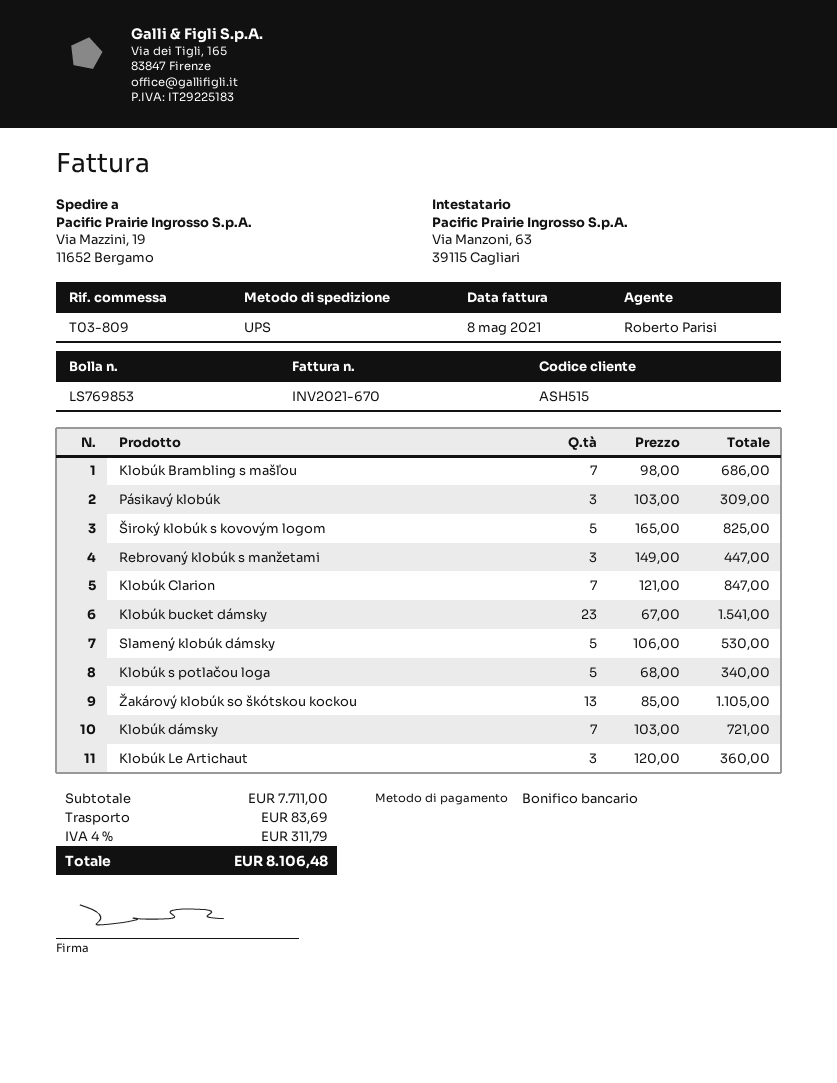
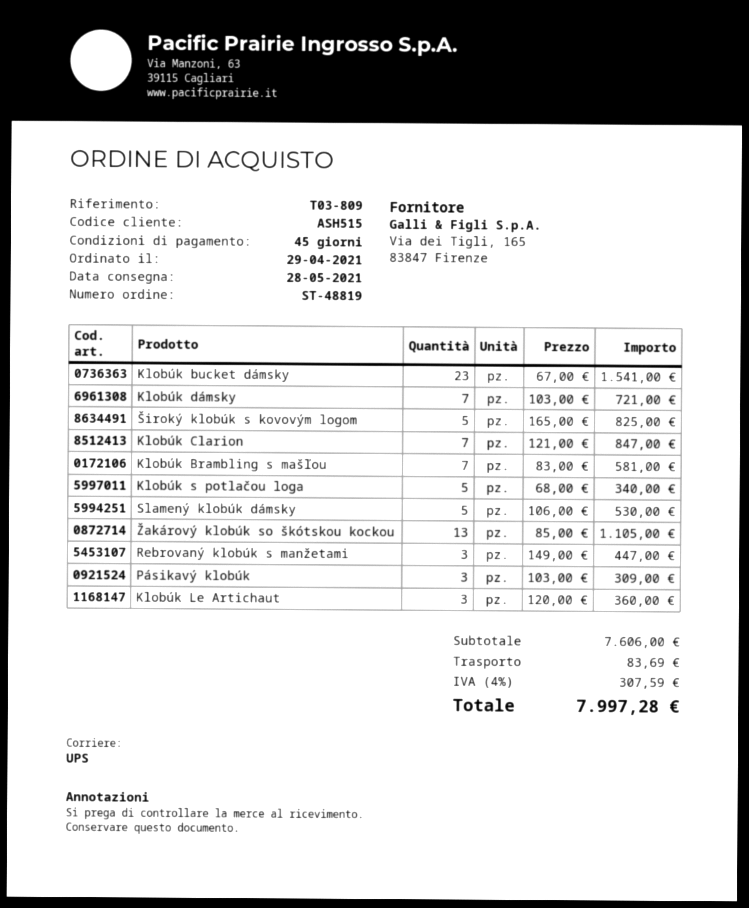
Klobúk Brambling s mašľou: 7 x 98.00 = 686.00 -> 7 x 83.00 = 581.00
subtotal: 7711.00 -> 7606.00
tax: 4% = 311.79 -> 4% = 307.59
total: 8106.48 -> 7997.28

